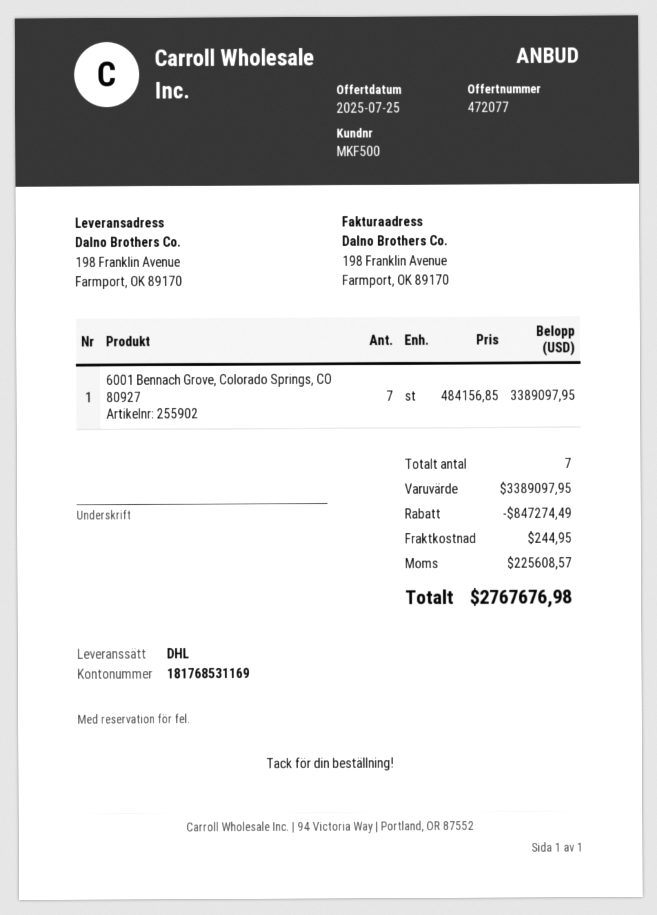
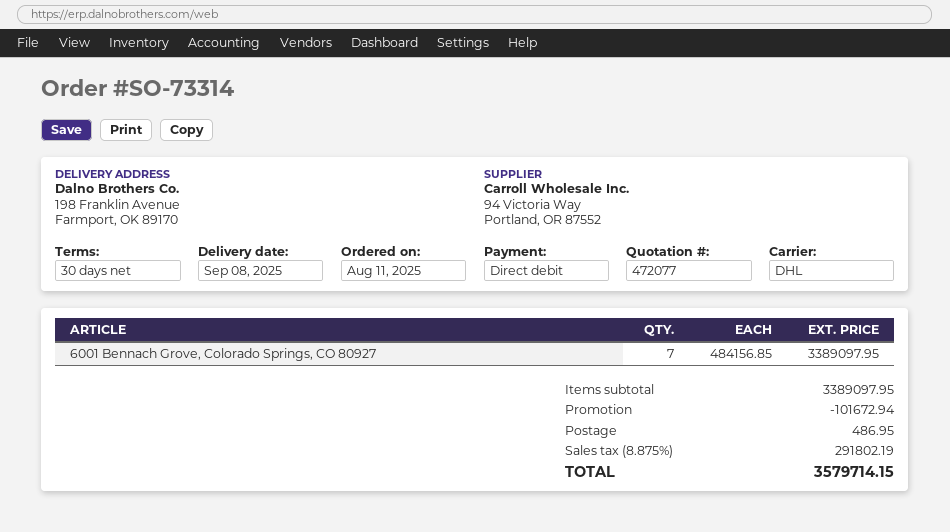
discount: 847274.49 -> 101672.94
shipping: 244.95 -> 486.95
tax: 225608.57 -> 291802.19
total: 2767676.98 -> 3579714.15

